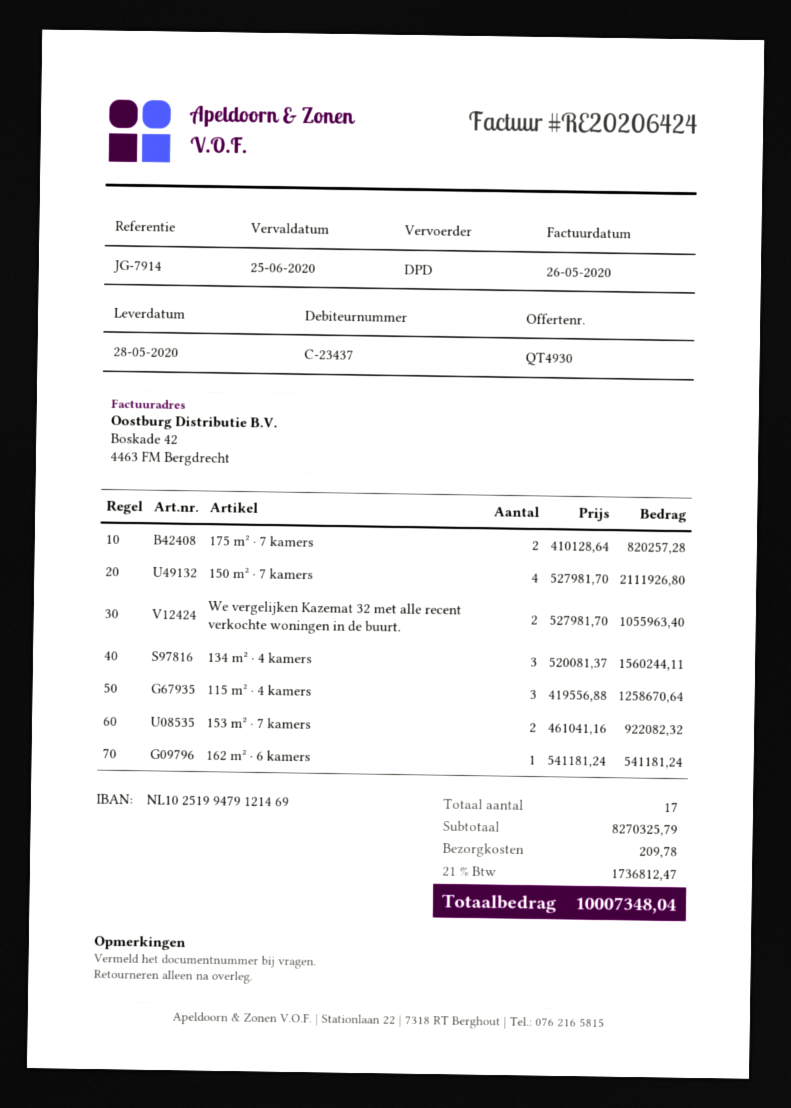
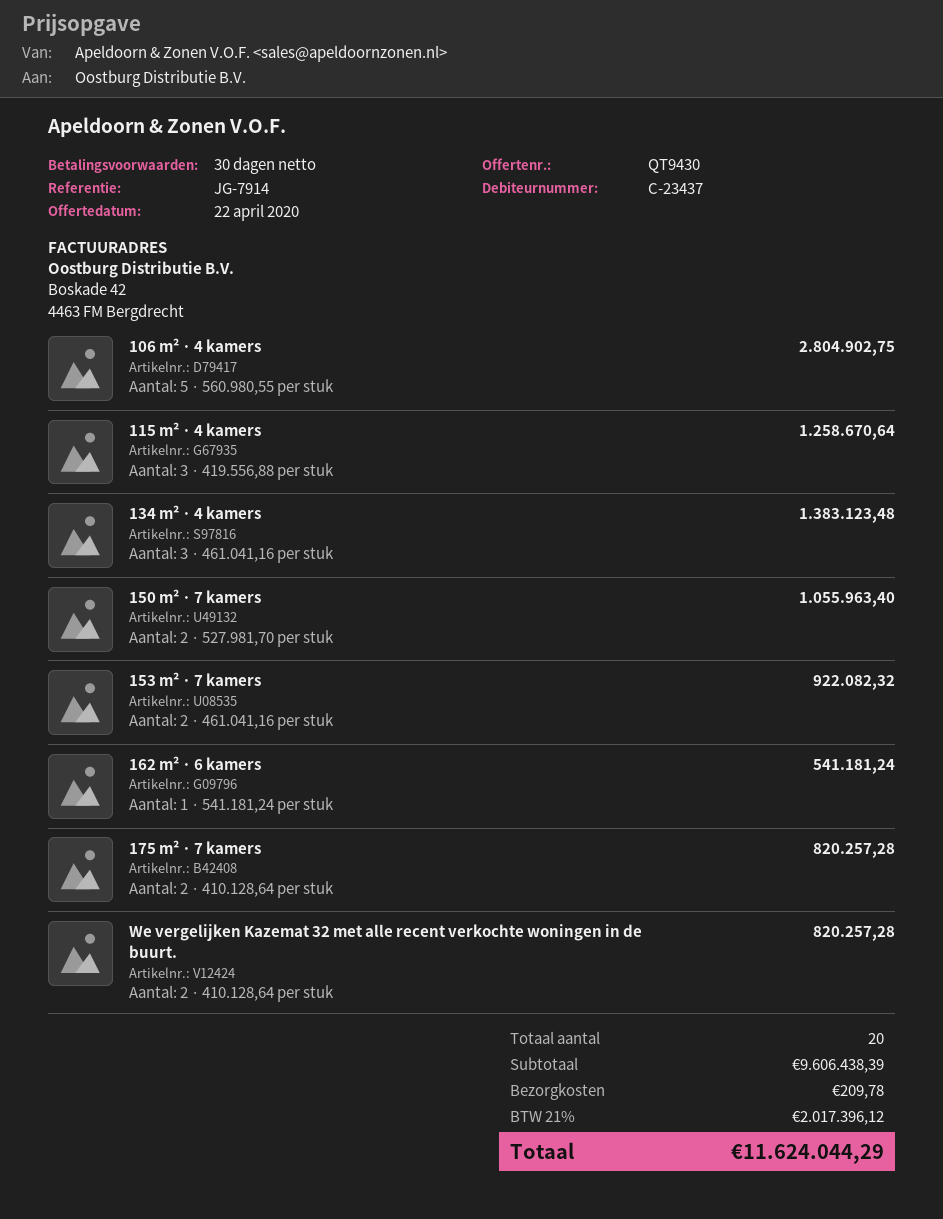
quote number: QT4930 -> QT9430
150 m² · 7 kamers: 4 x 527981.70 = 2111926.80 -> 2 x 527981.70 = 1055963.40
We vergelijken Kazemat 32 met alle recent verkochte woningen in de buurt.: 2 x 527981.70 = 1055963.40 -> 2 x 410128.64 = 820257.28
134 m² · 4 kamers: 3 x 520081.37 = 1560244.11 -> 3 x 461041.16 = 1383123.48
106 m² · 4 kamers: none -> 5 x 560980.55 = 2804902.75
total quantity: 17 -> 20
subtotal: 8270325.79 -> 9606438.39
tax: 21% = 1736812.47 -> 21% = 2017396.12
total: 10007348.04 -> 11624044.29

